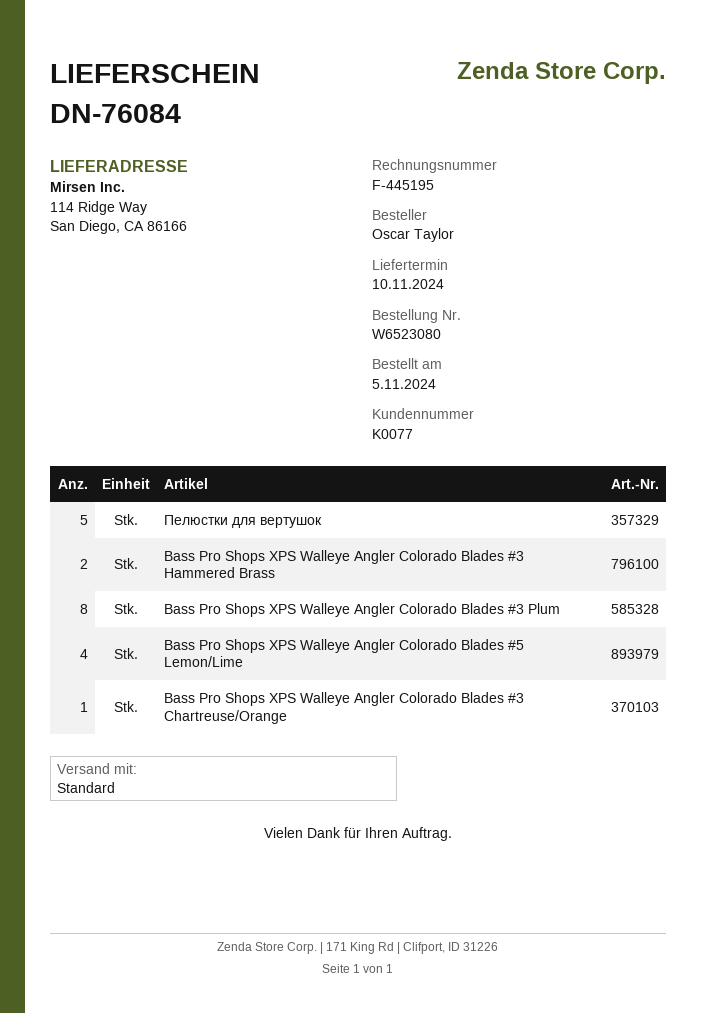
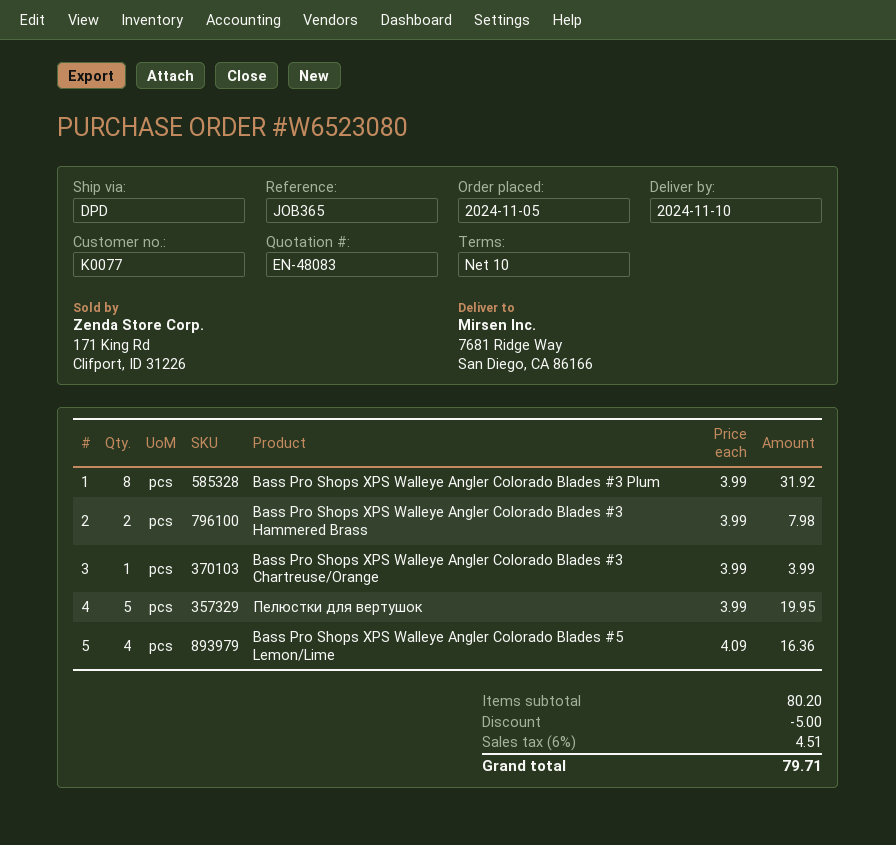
shipping method: standard -> DPD
ship to: 114 Ridge Way, San Diego, CA 86166 -> 7681 Ridge Way, San Diego, CA 86166

